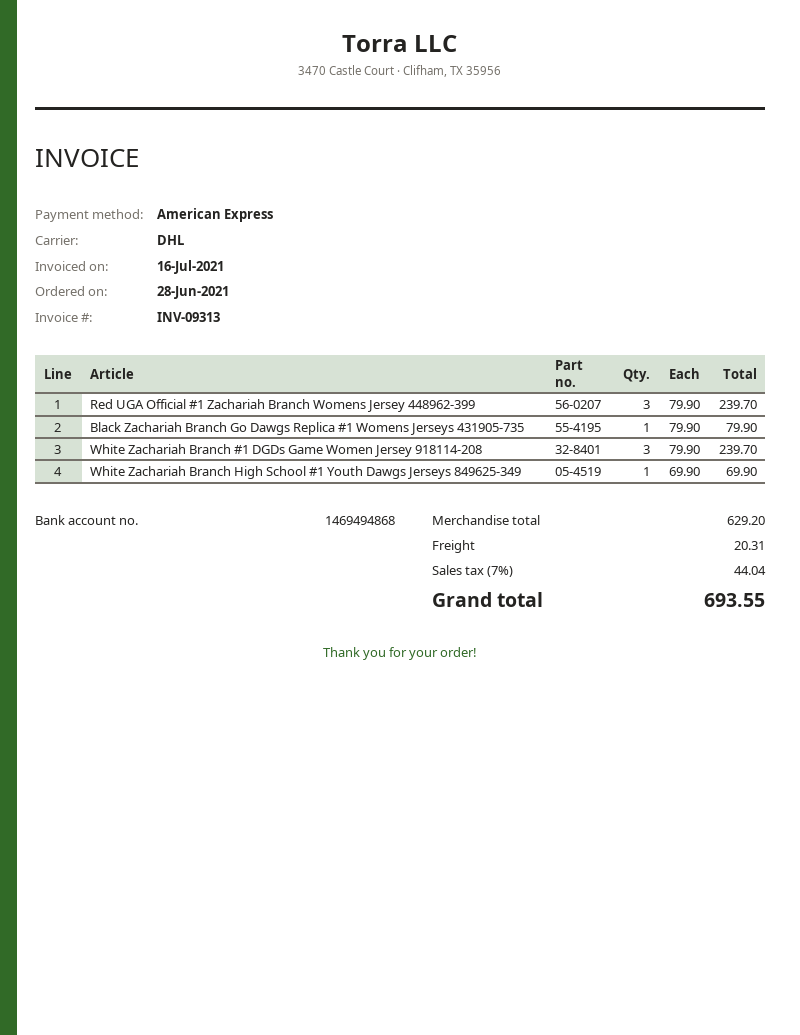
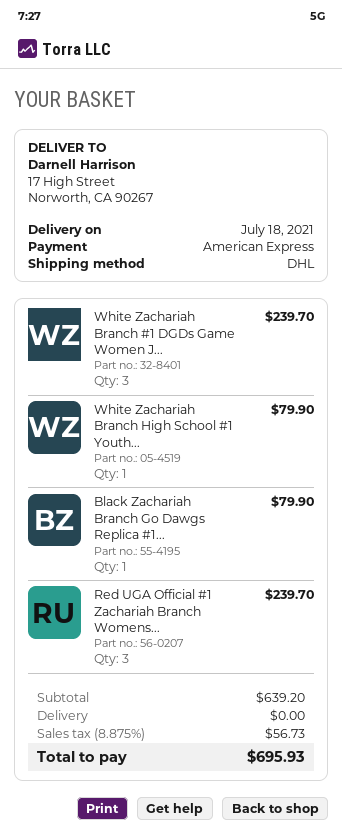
White Zachariah Branch High School #1 Youth Dawgs Jerseys 849625-349: 1 for 69.90 -> 1 for 79.90
subtotal: 629.20 -> 639.20
shipping: 20.31 -> 0.00
tax: 7% = 44.04 -> 8.875% = 56.73
total: 693.55 -> 695.93

